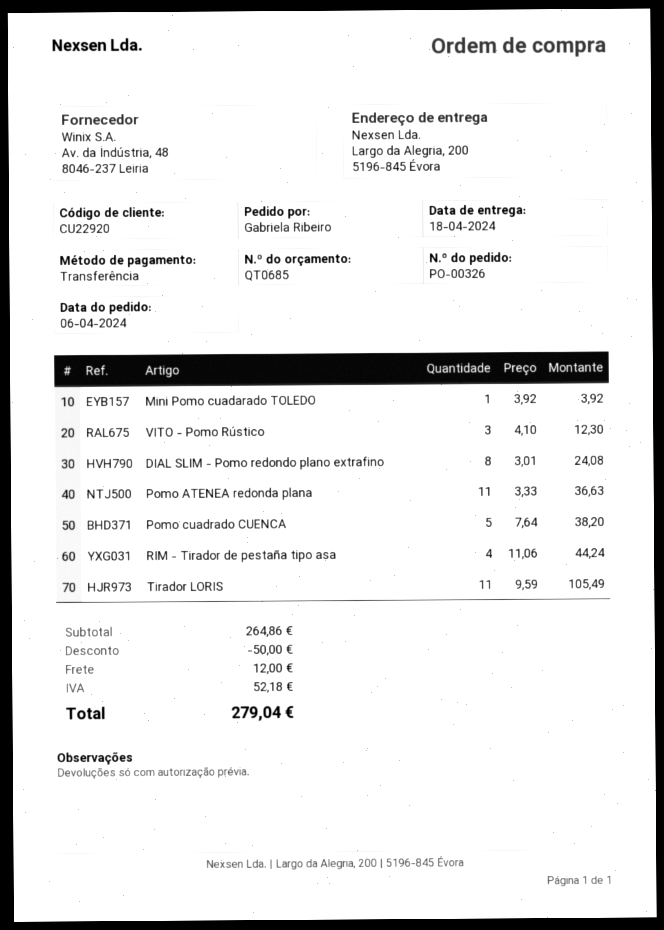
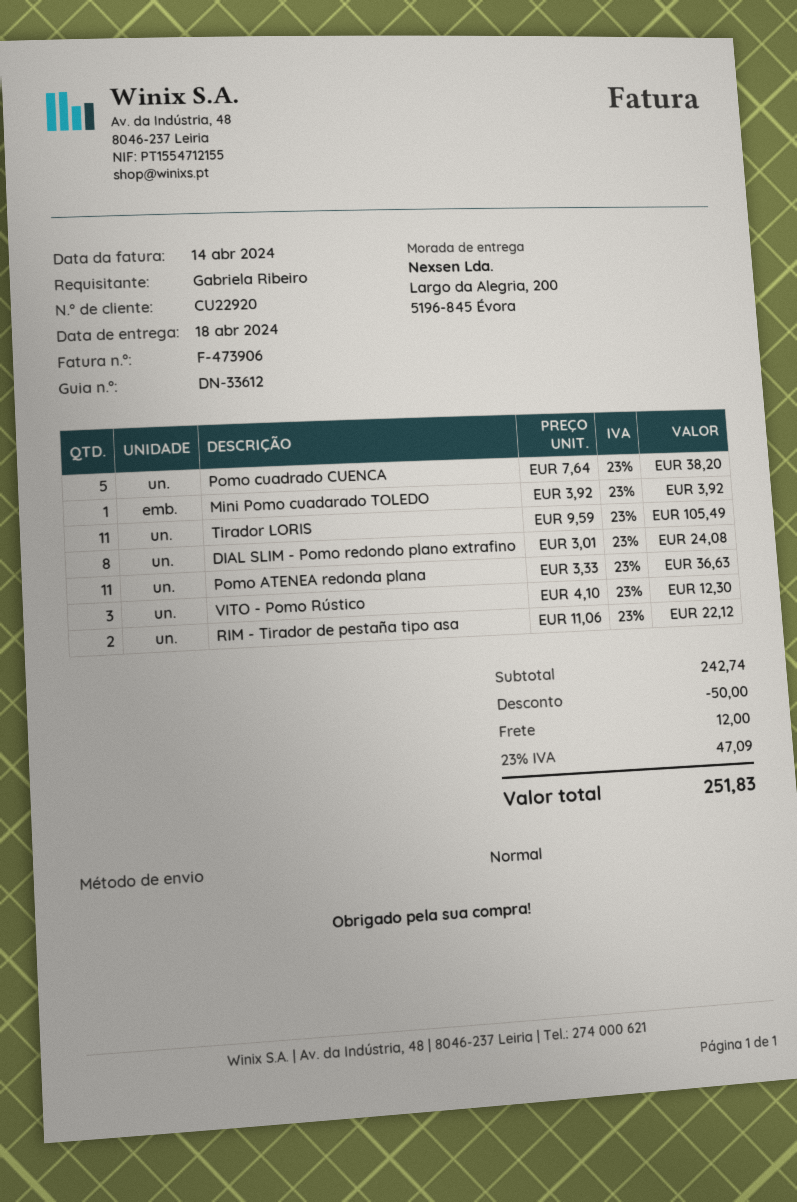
RIM - Tirador de pestaña tipo asa: 4 x 11.06 = 44.24 -> 2 x 11.06 = 22.12
subtotal: 264.86 -> 242.74
tax: 52.18 -> 47.09
total: 279.04 -> 251.83

